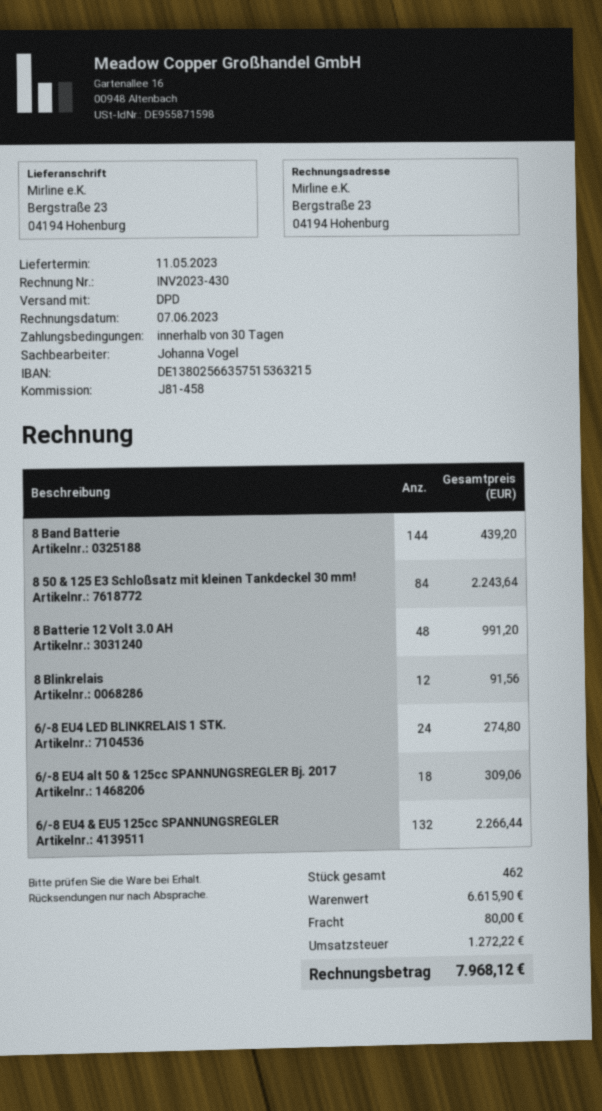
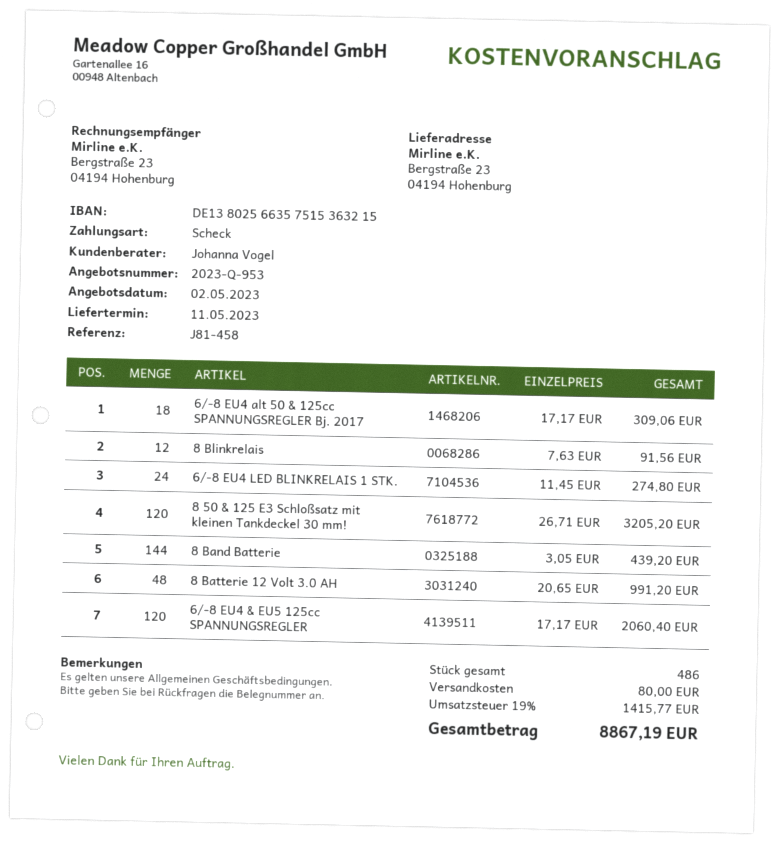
8 50 & 125 E3 Schloßsatz mit kleinen Tankdeckel 30 mm!: 84 for 2243.64 -> 120 for 3205.20
6/-8 EU4 & EU5 125cc SPANNUNGSREGLER: 132 for 2266.44 -> 120 for 2060.40
total quantity: 462 -> 486
tax: 1272.22 -> 1415.77
total: 7968.12 -> 8867.19

